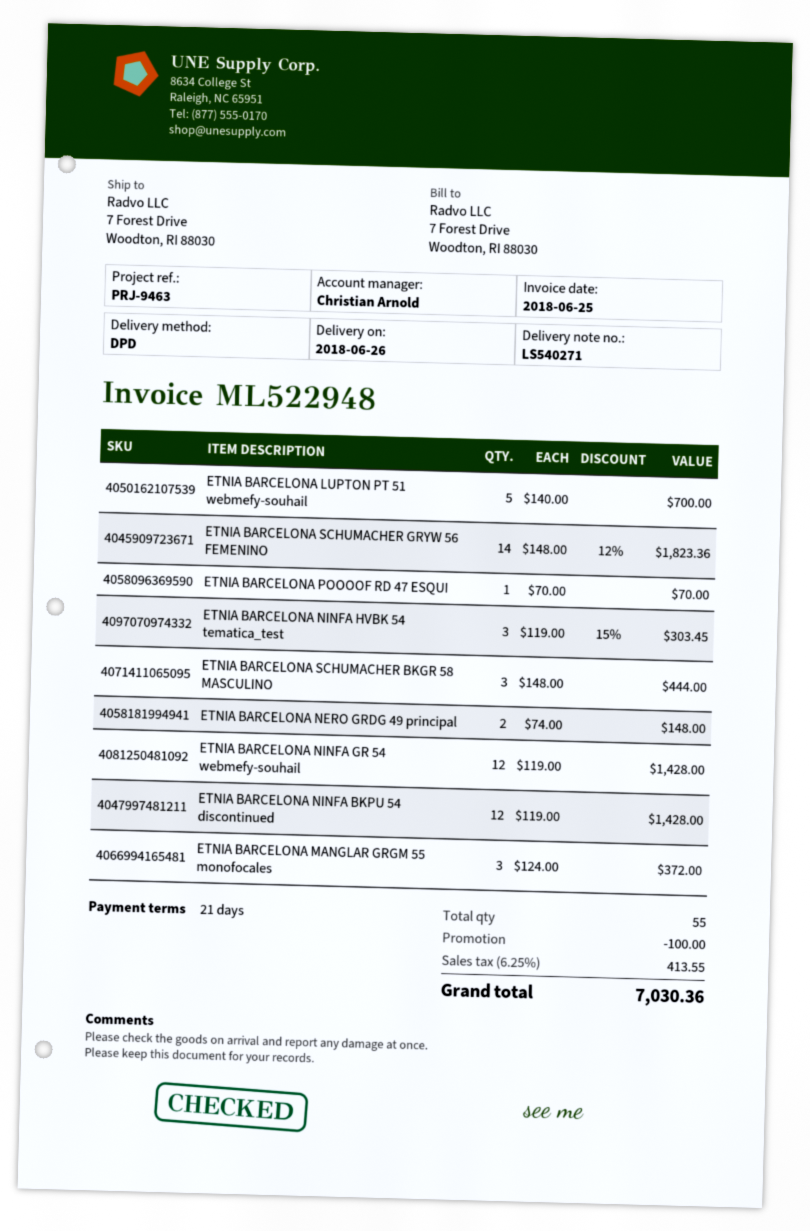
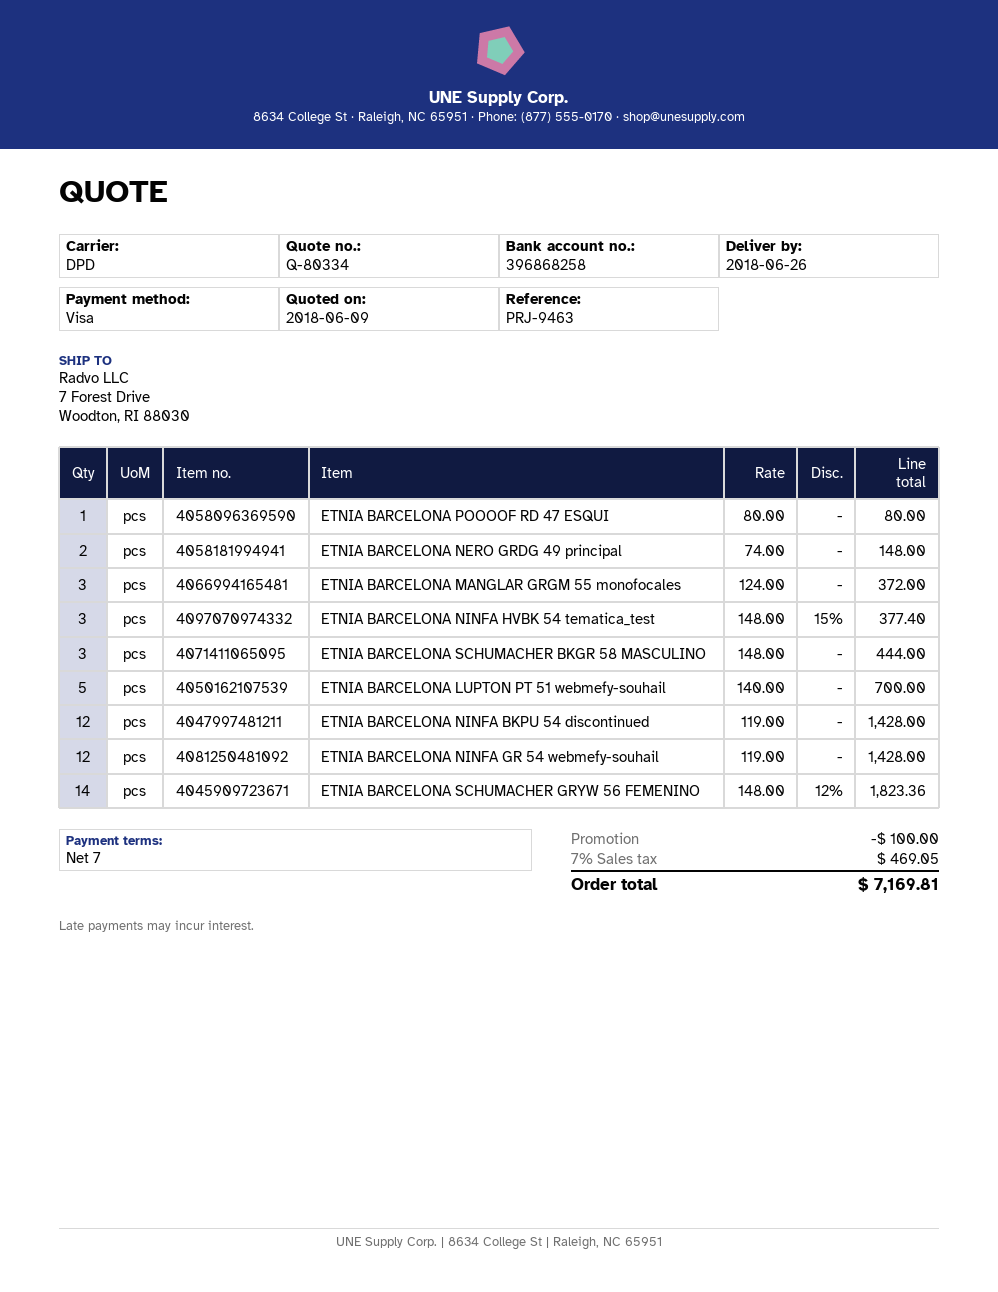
payment terms: 21 days -> 7 days
ETNIA BARCELONA POOOOF RD 47 ESQUI: 1 x 70.00 = 70.00 -> 1 x 80.00 = 80.00
ETNIA BARCELONA NINFA HVBK 54 tematica_test: 3 x 119.00 - 15% = 303.45 -> 3 x 148.00 - 15% = 377.40
tax: 6.25% = 413.55 -> 7% = 469.05
total: 7030.36 -> 7169.81

